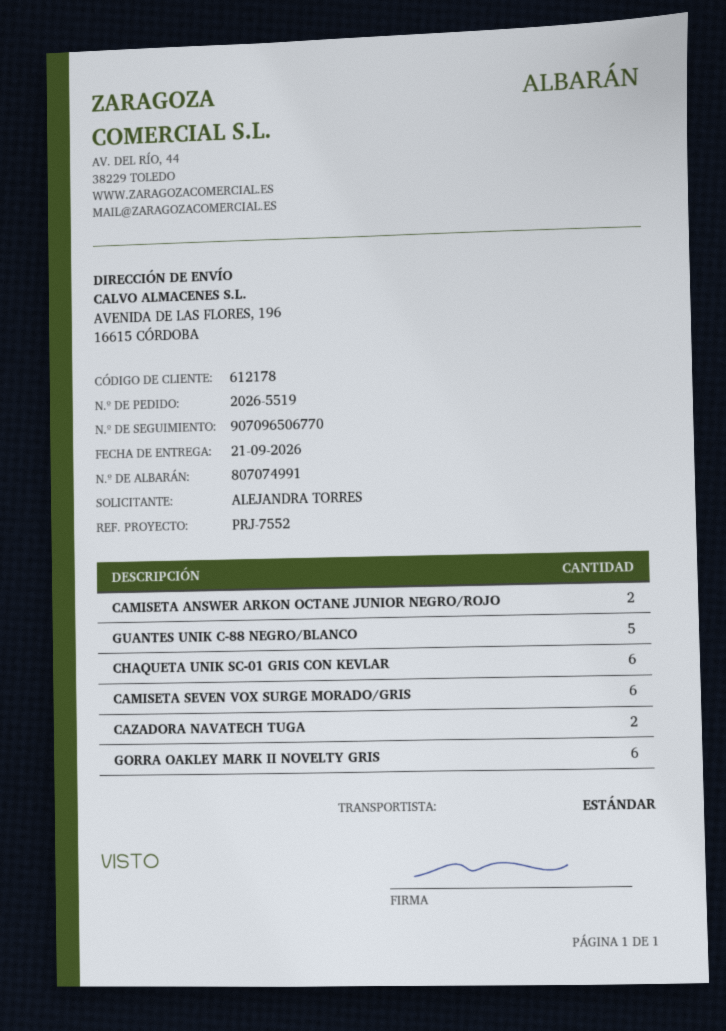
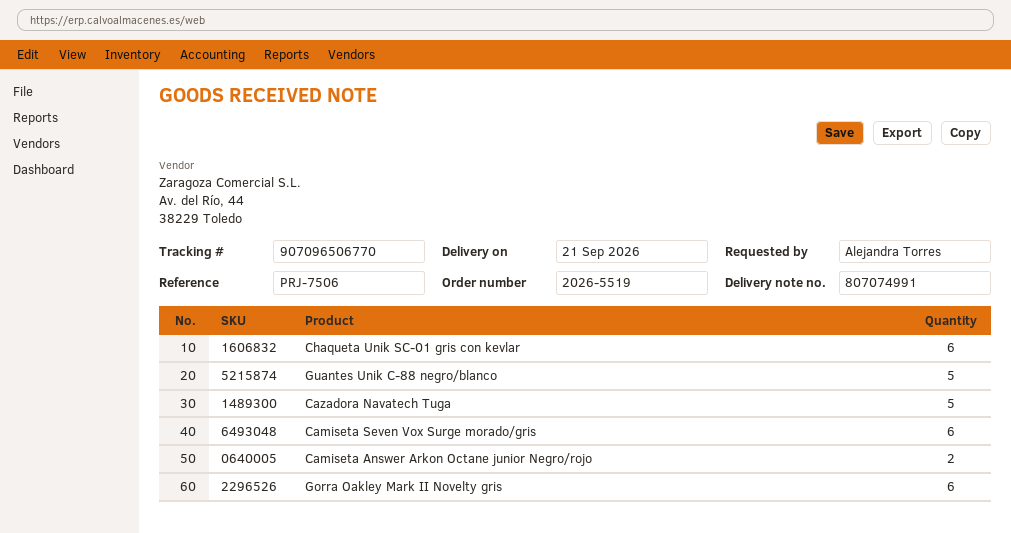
reference: PRJ-7552 -> PRJ-7506
CAZADORA NAVATECH TUGA: 2 -> 5

